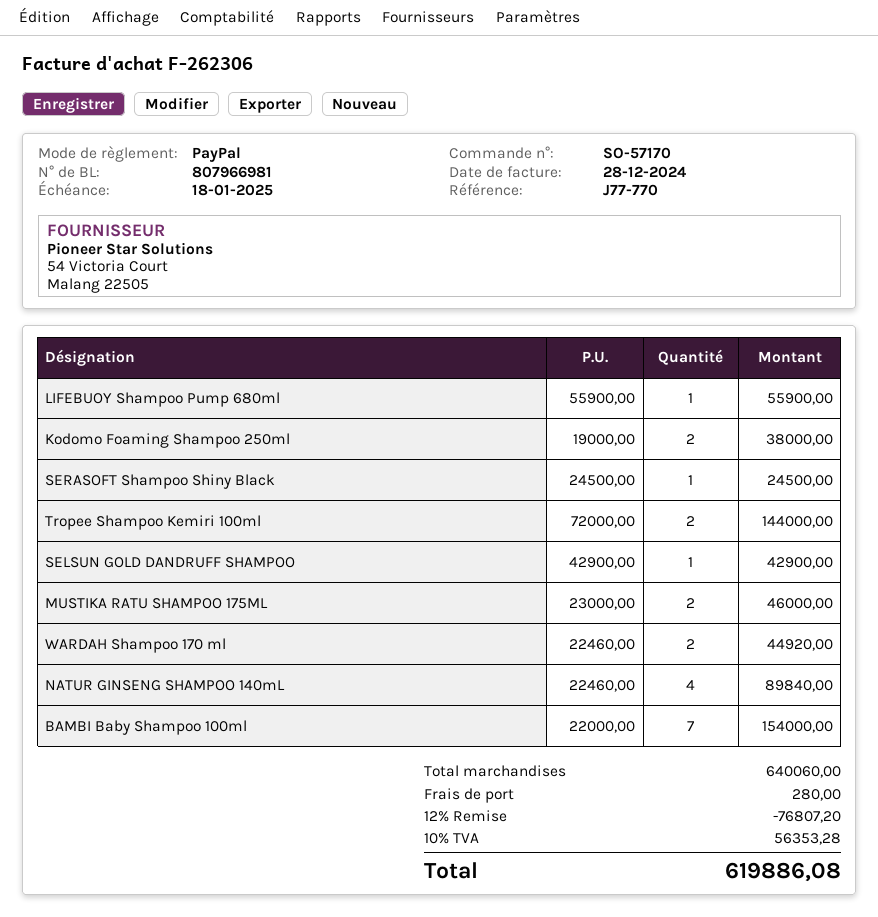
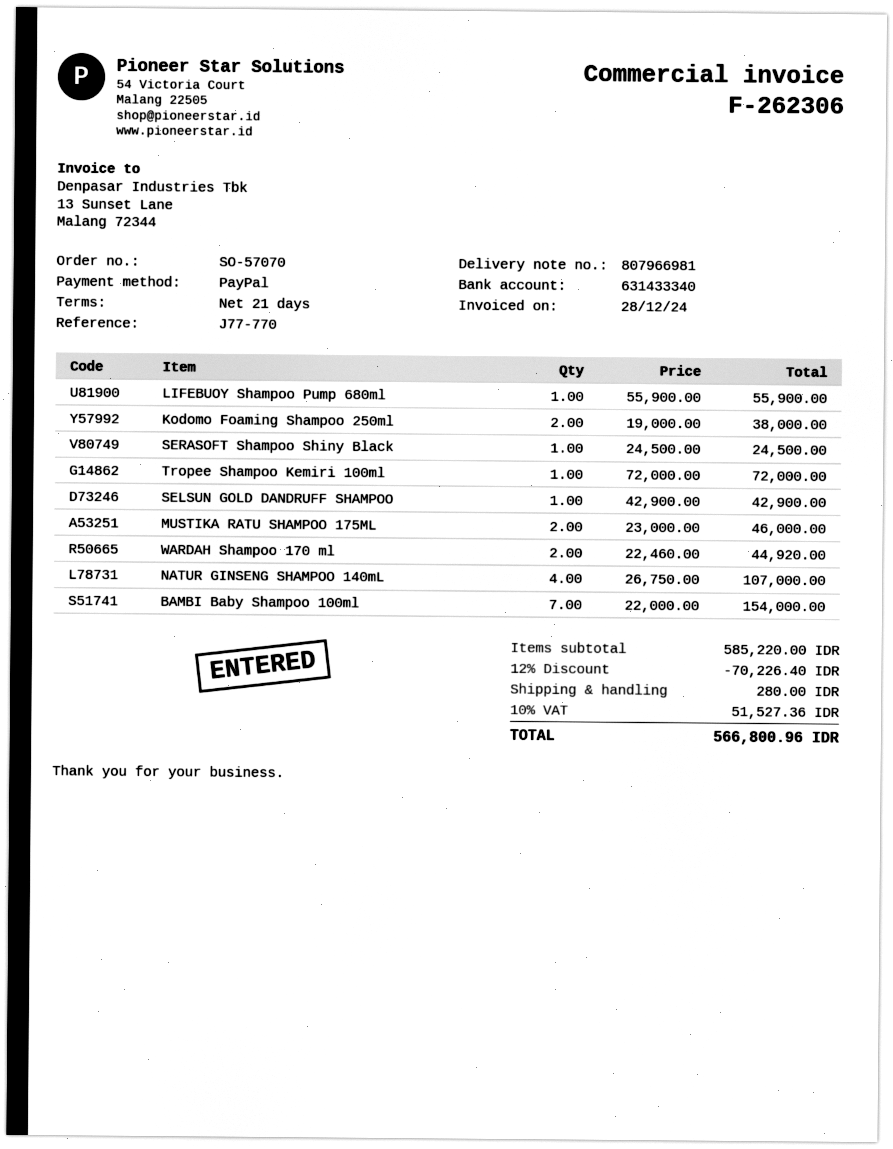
order number: SO-57170 -> SO-57070
Tropee Shampoo Kemiri 100ml: 2 x 72000.00 = 144000.00 -> 1 x 72000.00 = 72000.00
NATUR GINSENG SHAMPOO 140mL: 4 x 22460.00 = 89840.00 -> 4 x 26750.00 = 107000.00
subtotal: 640060.00 -> 585220.00
discount: 12% = 76807.20 -> 12% = 70226.40
tax: 10% = 56353.28 -> 10% = 51527.36
total: 619886.08 -> 566800.96

